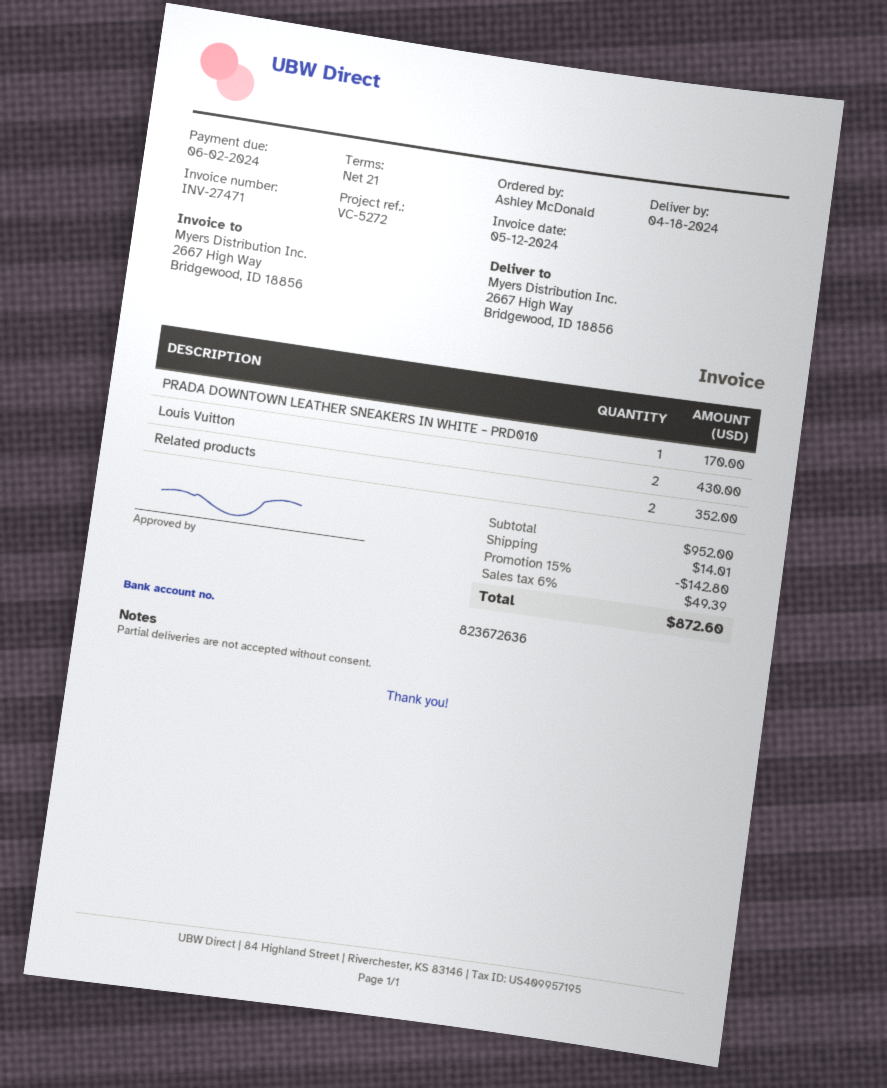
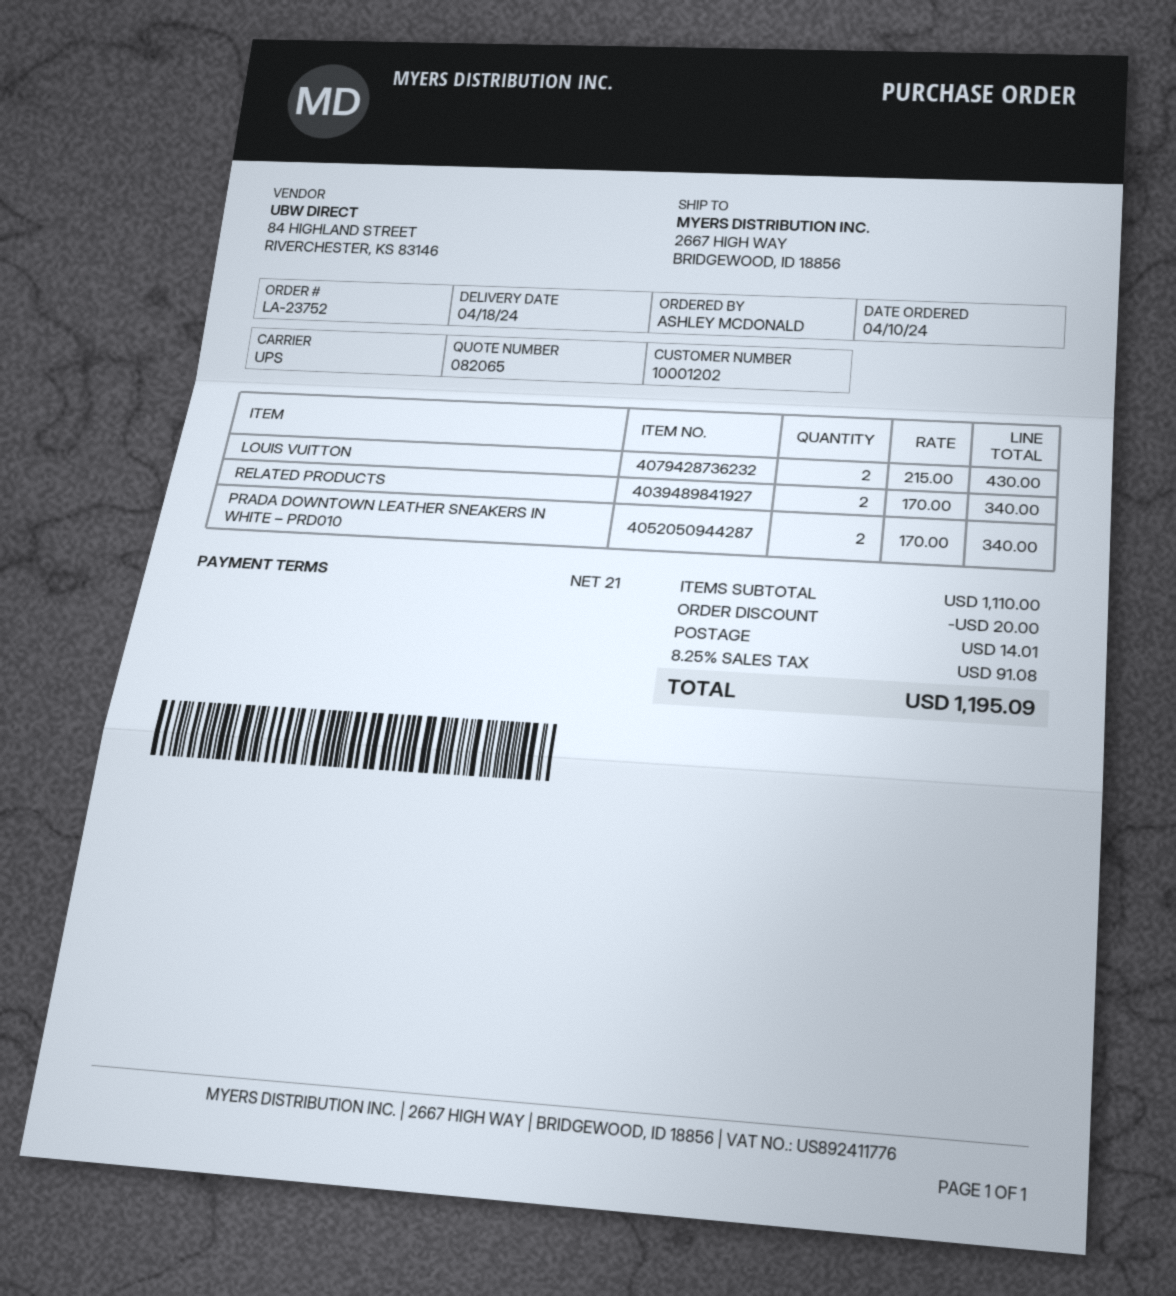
PRADA DOWNTOWN LEATHER SNEAKERS IN WHITE – PRD010: 1 for 170.00 -> 2 for 340.00
Related products: 2 for 352.00 -> 2 for 340.00
subtotal: 952.00 -> 1110.00
discount: 142.80 -> 20.00
tax: 6% = 49.39 -> 8.25% = 91.08
total: 872.60 -> 1195.09

